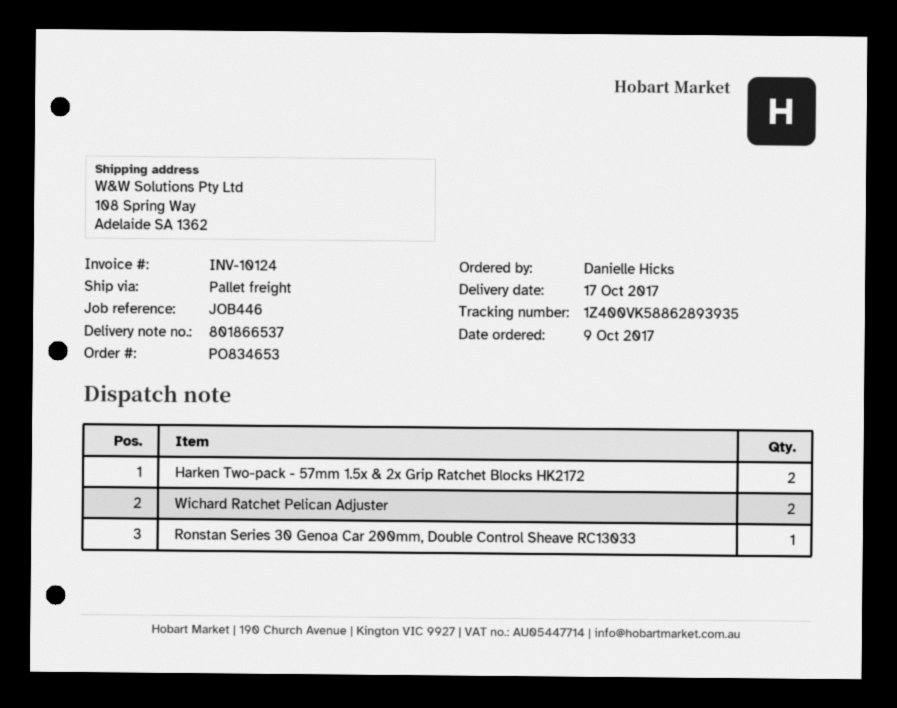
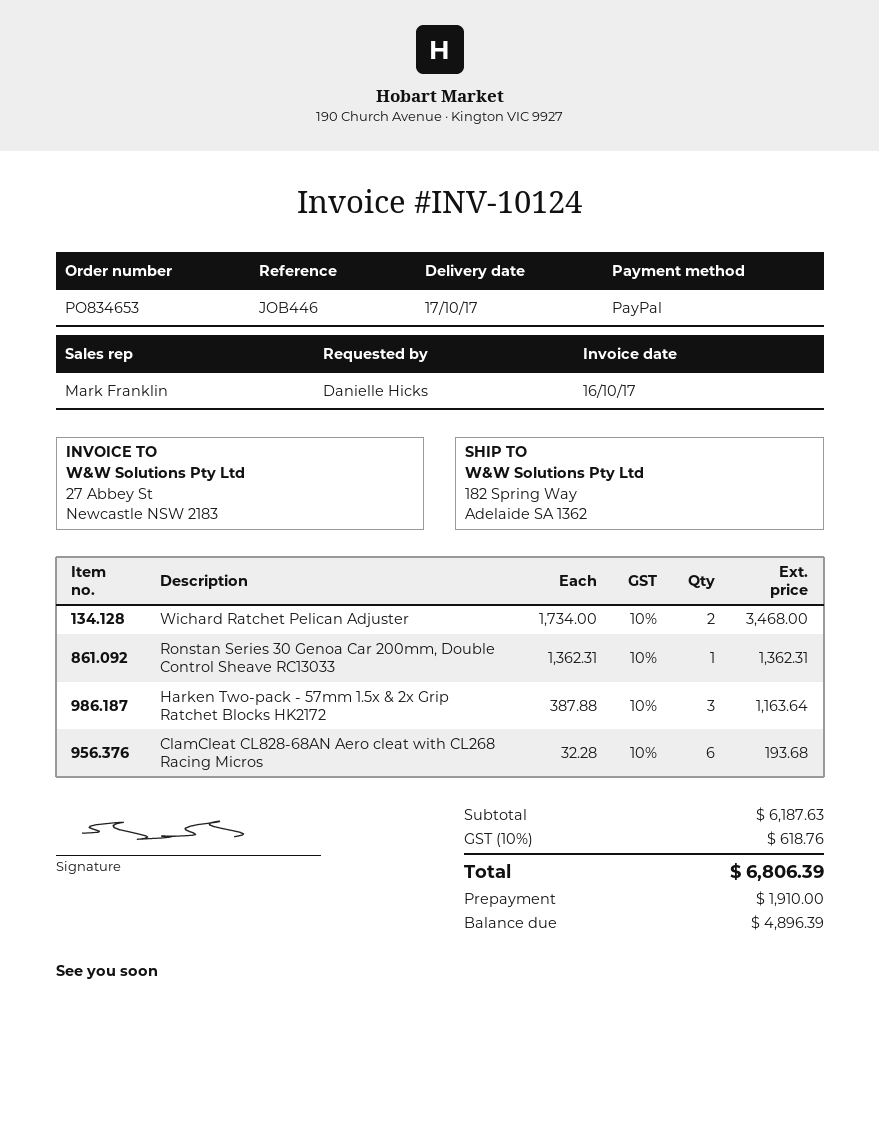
ship to: 108 Spring Way, Adelaide SA 1362 -> 182 Spring Way, Adelaide SA 1362
Harken Two-pack - 57mm 1.5x & 2x Grip Ratchet Blocks HK2172: 2 -> 3
ClamCleat CL828-68AN Aero cleat with CL268 Racing Micros: none -> 6

